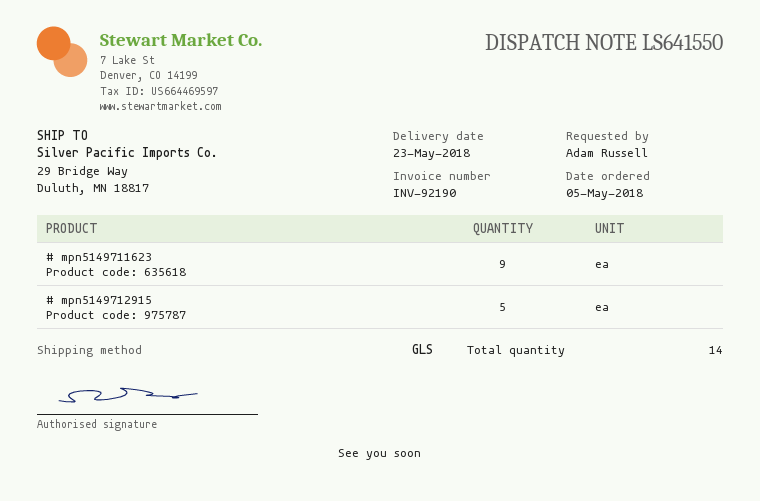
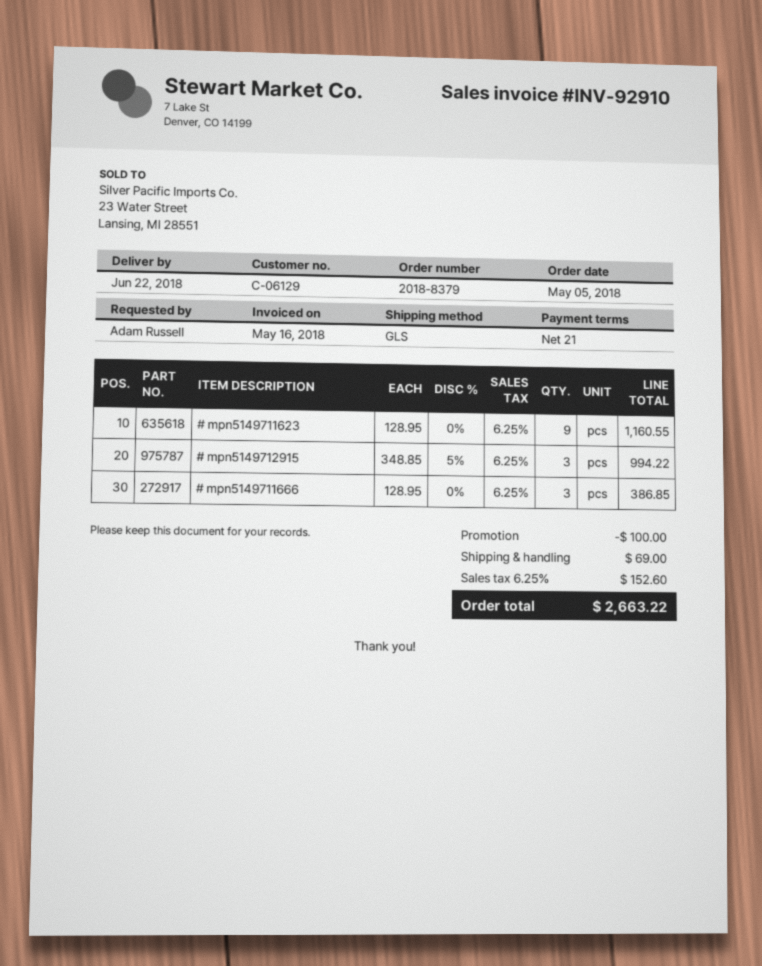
delivery date: 2018-05-23 -> 2018-06-22
invoice number: INV-92190 -> INV-92910
# mpn5149712915: 5 -> 3
# mpn5149711666: none -> 3

